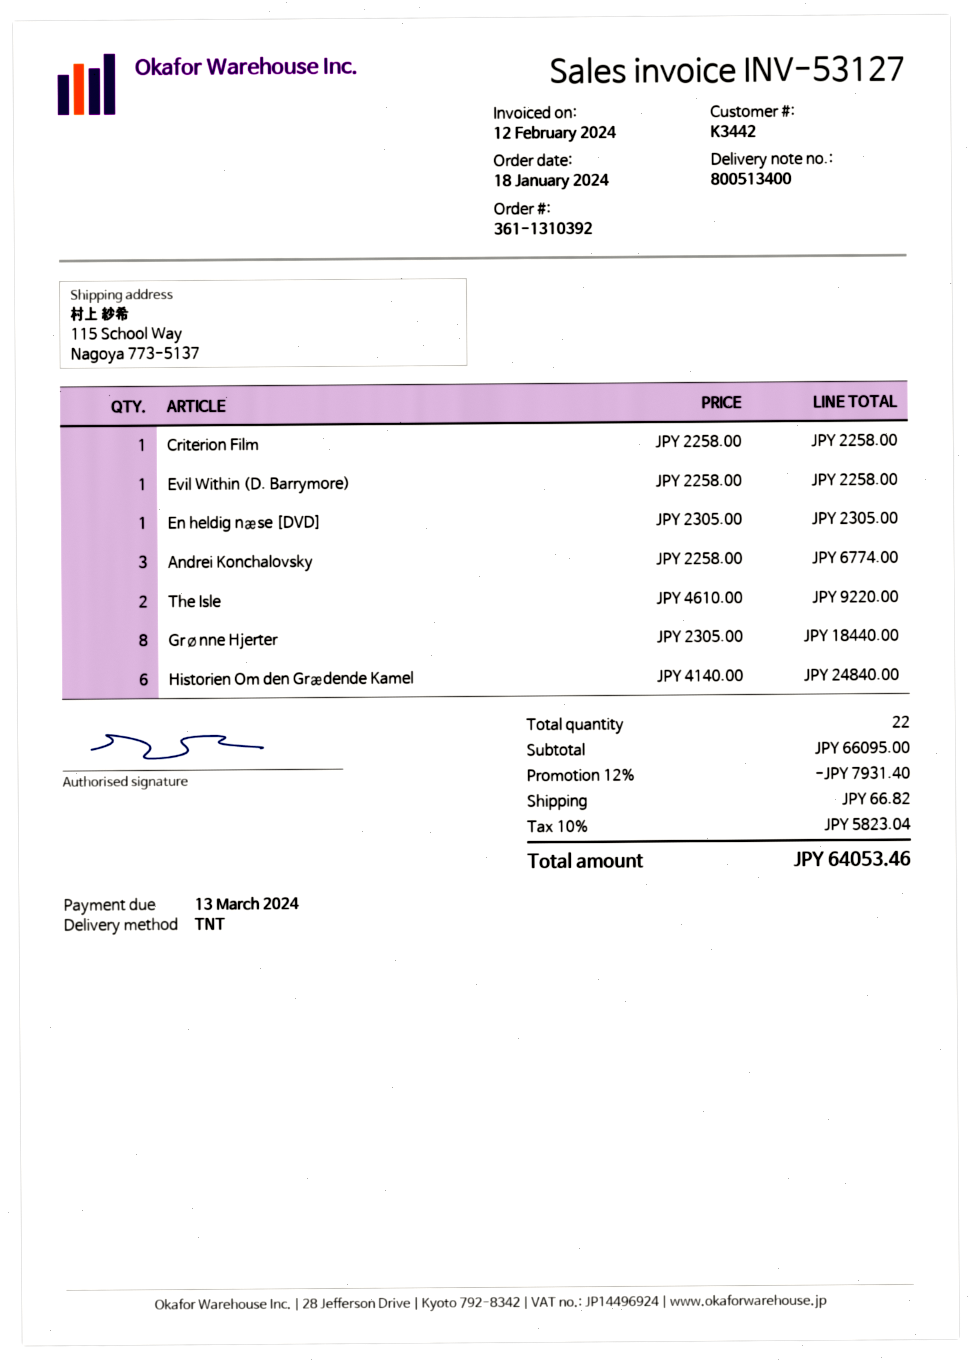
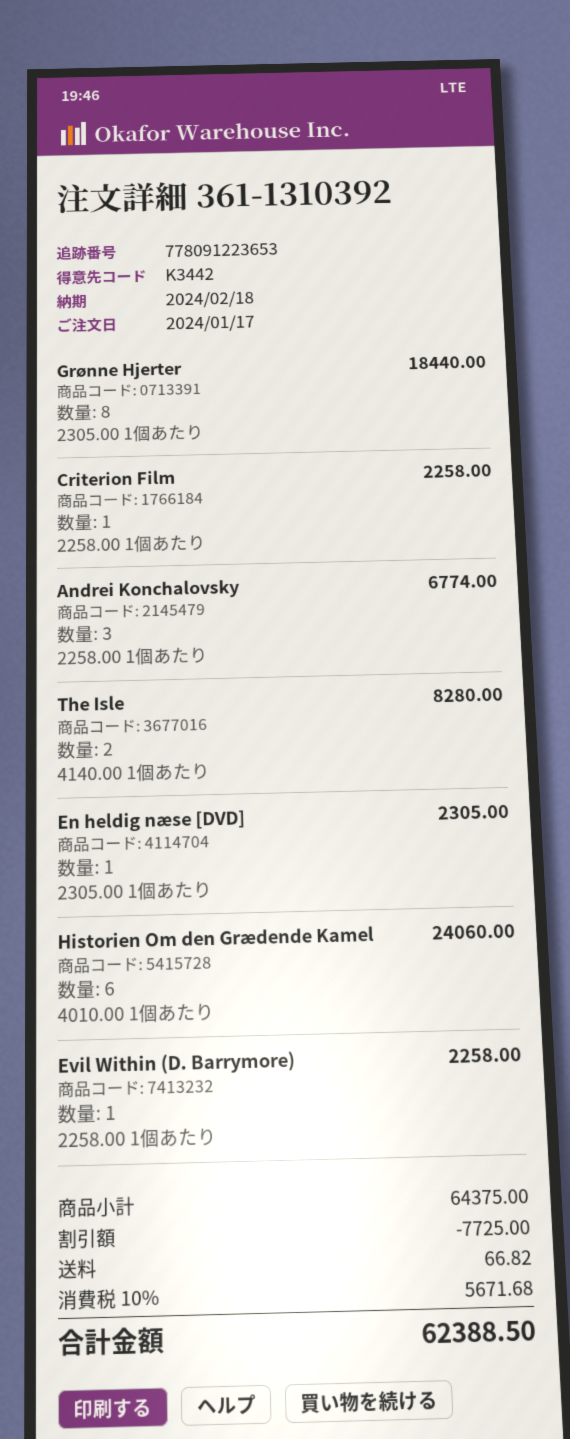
order date: 2024-01-18 -> 2024-01-17
The Isle: 2 x 4610.00 = 9220.00 -> 2 x 4140.00 = 8280.00
Historien Om den Grædende Kamel: 6 x 4140.00 = 24840.00 -> 6 x 4010.00 = 24060.00
subtotal: 66095.00 -> 64375.00
discount: 7931.40 -> 7725.00
tax: 10% = 5823.04 -> 10% = 5671.68
total: 64053.46 -> 62388.50

